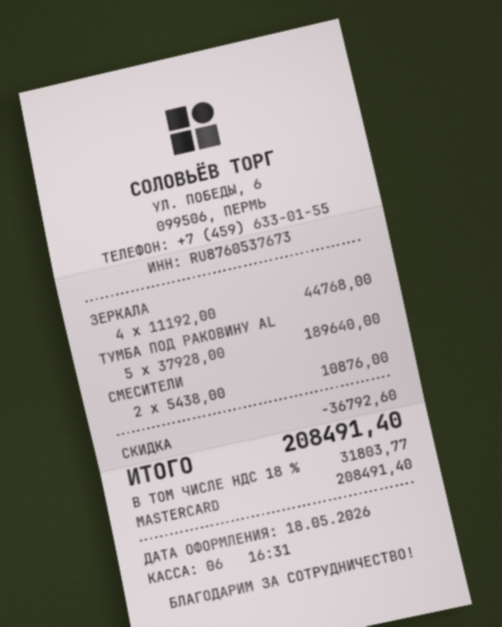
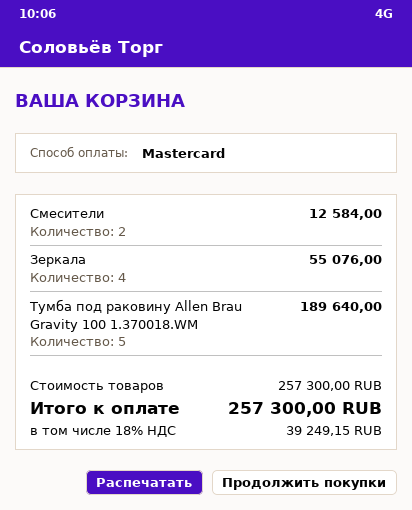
ЗЕРКАЛА: 4 for 44768.00 -> 4 for 55076.00
СМЕСИТЕЛИ: 2 for 10876.00 -> 2 for 12584.00
discount: 36792.60 -> none
tax: 18% = 31803.77 -> 18% = 39249.15
total: 208491.40 -> 257300.00

